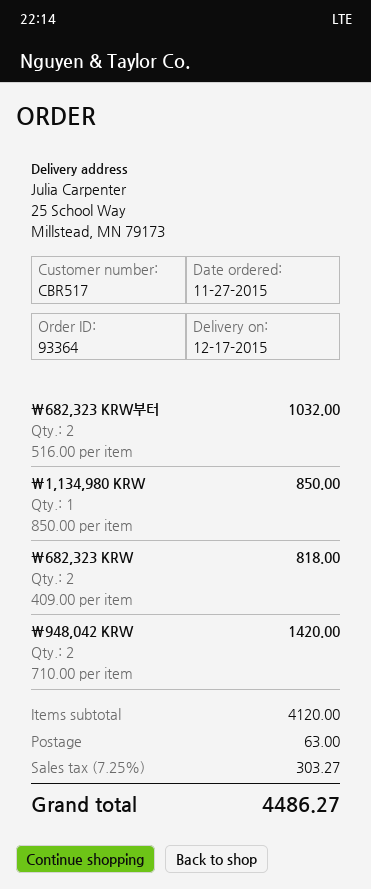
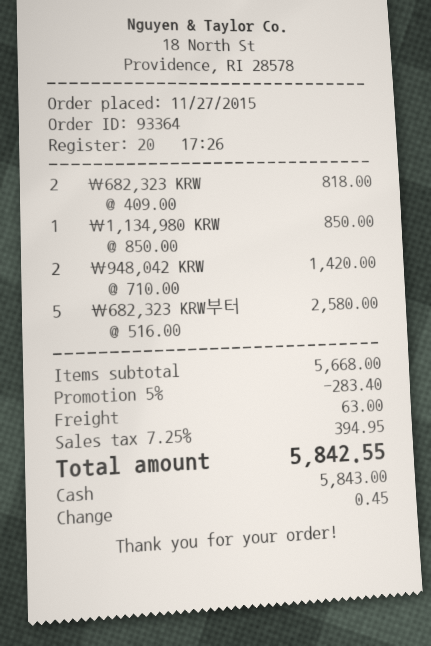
₩682,323 KRW부터: 2 x 516.00 = 1032.00 -> 5 x 516.00 = 2580.00
subtotal: 4120.00 -> 5668.00
discount: none -> 5% = 283.40
tax: 7.25% = 303.27 -> 7.25% = 394.95
total: 4486.27 -> 5842.55

